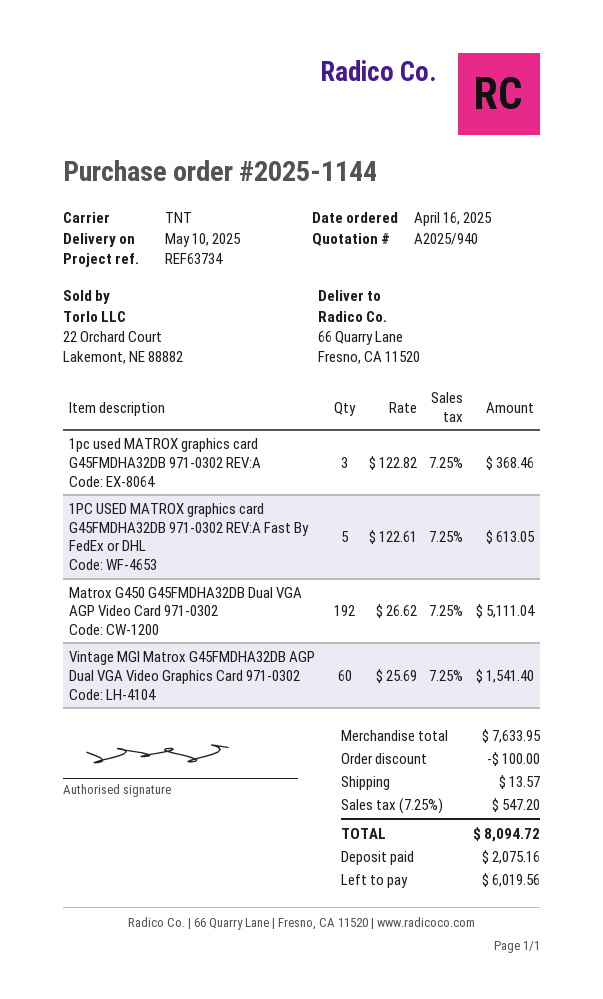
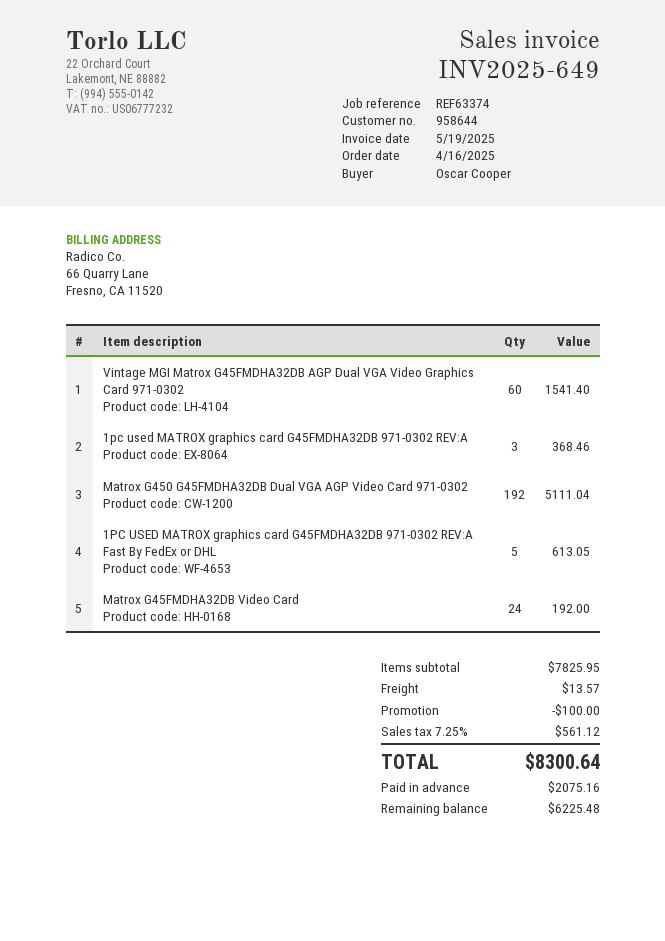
reference: REF63734 -> REF63374
Matrox G45FMDHA32DB Video Card: none -> 24 for 192.00
subtotal: 7633.95 -> 7825.95
tax: 7.25% = 547.20 -> 7.25% = 561.12
total: 8094.72 -> 8300.64
balance: 6019.56 -> 6225.48

